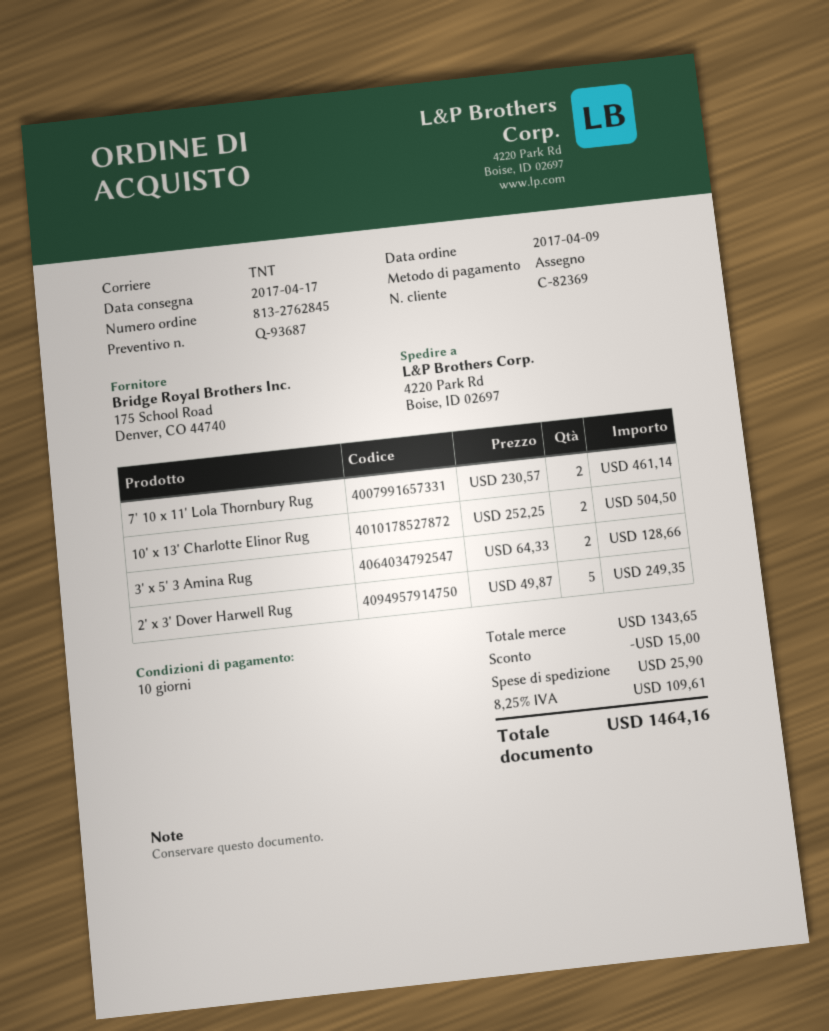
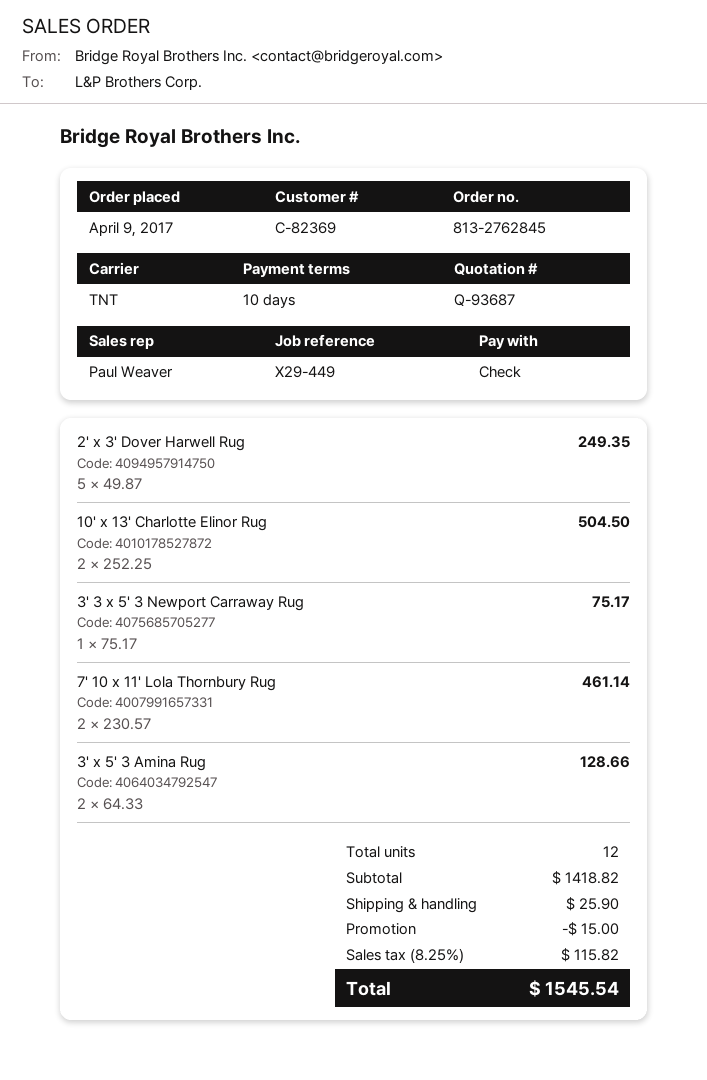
3' 3 x 5' 3 Newport Carraway Rug: none -> 1 x 75.17 = 75.17
subtotal: 1343.65 -> 1418.82
tax: 8.25% = 109.61 -> 8.25% = 115.82
total: 1464.16 -> 1545.54

